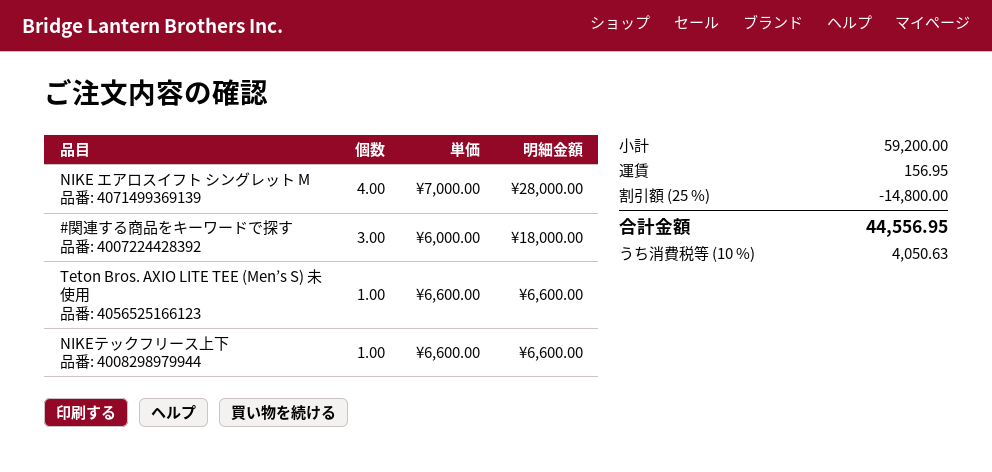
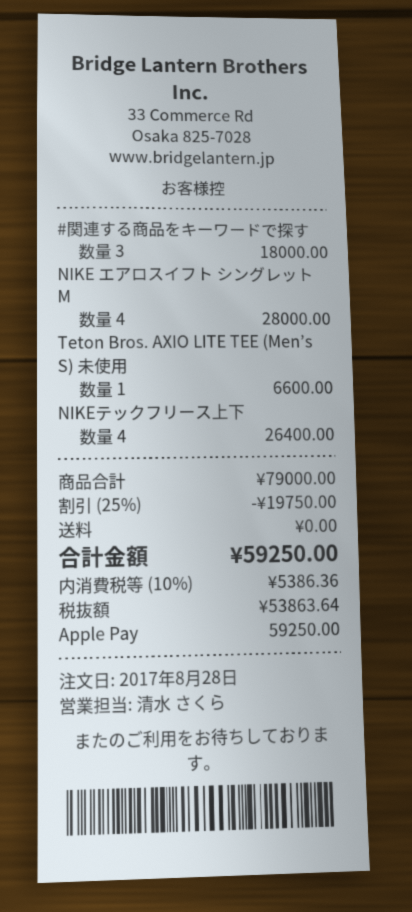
NIKEテックフリース上下: 1 for 6600.00 -> 4 for 26400.00
subtotal: 59200.00 -> 79000.00
discount: 25% = 14800.00 -> 25% = 19750.00
shipping: 156.95 -> 0.00
tax: 10% = 4050.63 -> 10% = 5386.36
total: 44556.95 -> 59250.00

